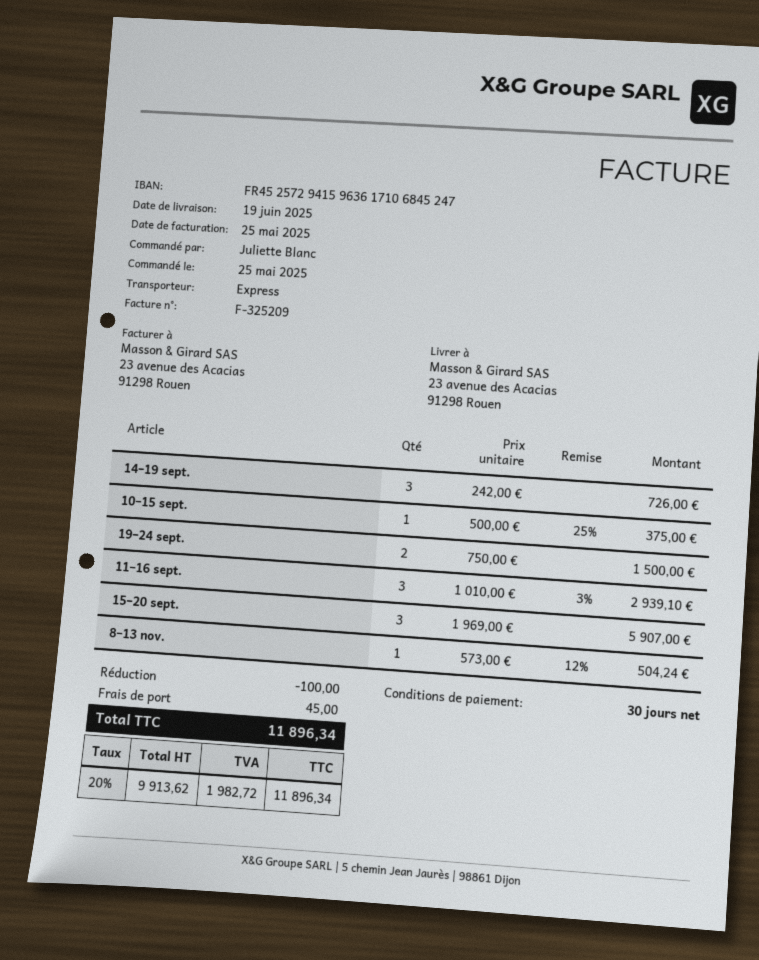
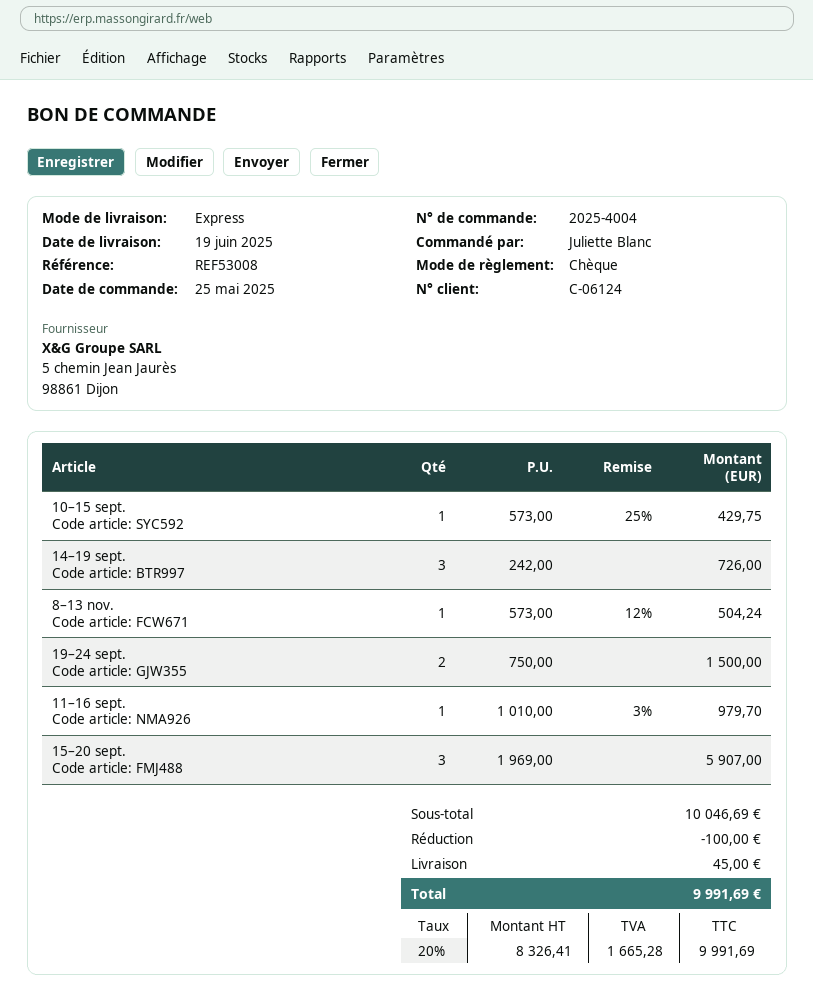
10–15 sept.: 1 x 500.00 - 25% = 375.00 -> 1 x 573.00 - 25% = 429.75
11–16 sept.: 3 x 1010.00 - 3% = 2939.10 -> 1 x 1010.00 - 3% = 979.70
net: 9913.62 -> 8326.41
tax: 20% = 1982.72 -> 20% = 1665.28
total: 11896.34 -> 9991.69

